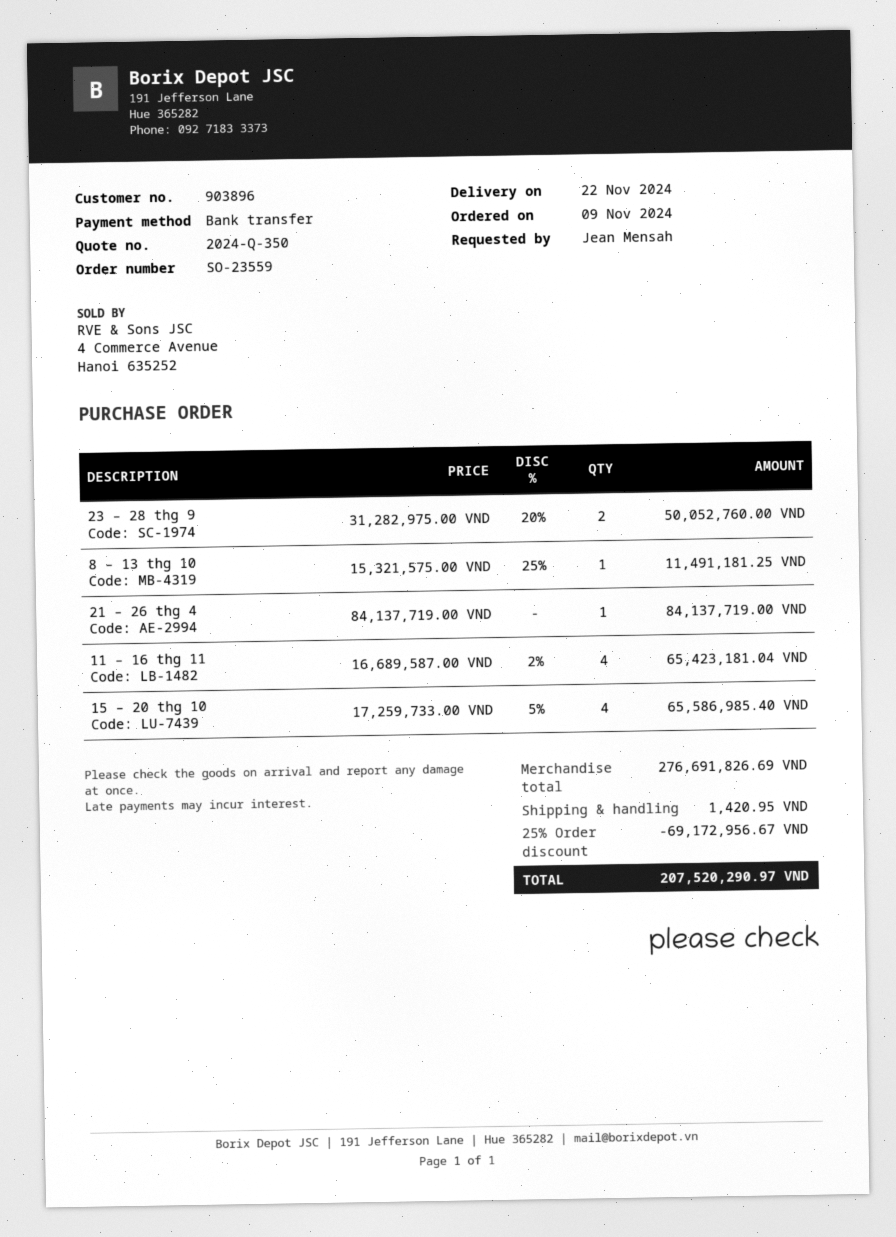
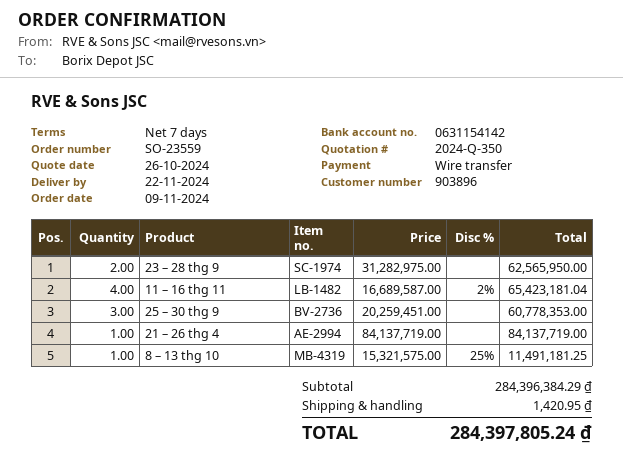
23 – 28 thg 9: 2 x 31282975.00 - 20% = 50052760.00 -> 2 x 31282975.00 = 62565950.00
15 – 20 thg 10: 4 x 17259733.00 - 5% = 65586985.40 -> none
25 – 30 thg 9: none -> 3 x 20259451.00 = 60778353.00
subtotal: 276691826.69 -> 284396384.29
discount: 25% = 69172956.67 -> none
total: 207520290.97 -> 284397805.24

